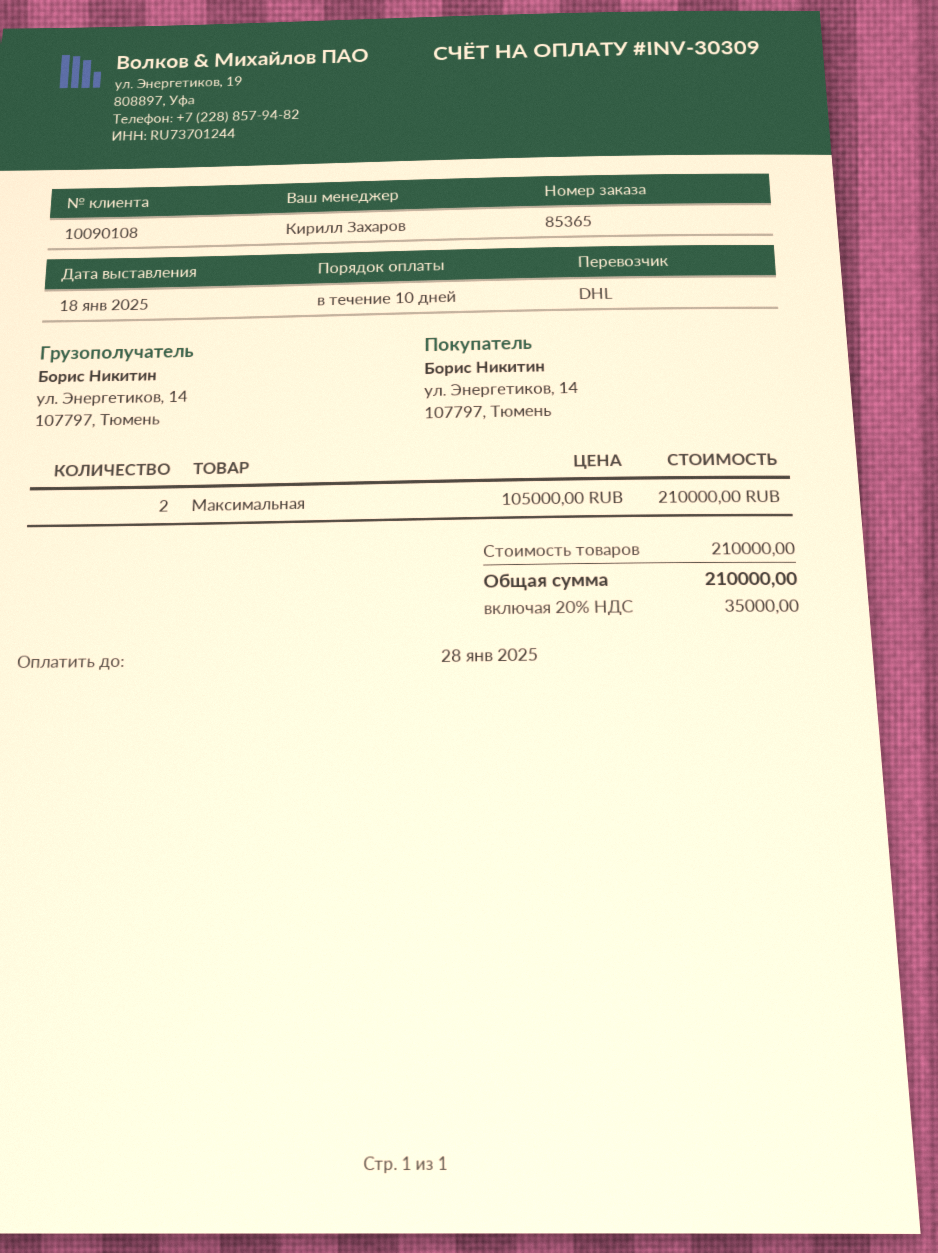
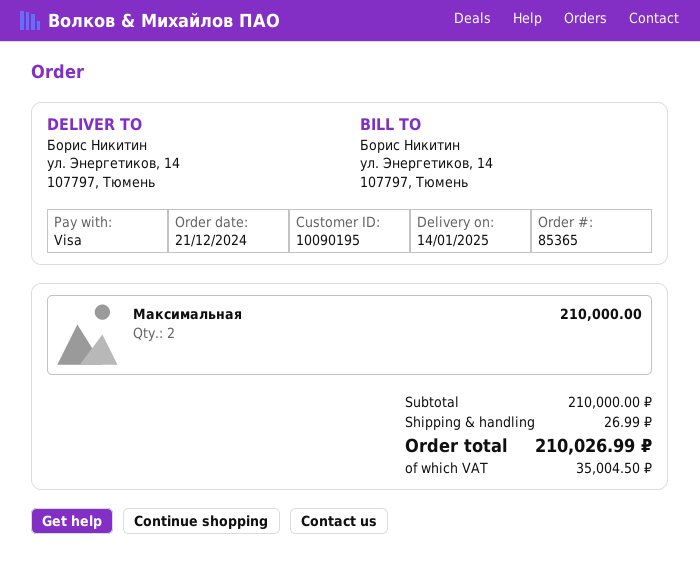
customer number: 10090108 -> 10090195
shipping: none -> 26.99
tax: 35000.00 -> 35004.50
total: 210000.00 -> 210026.99

